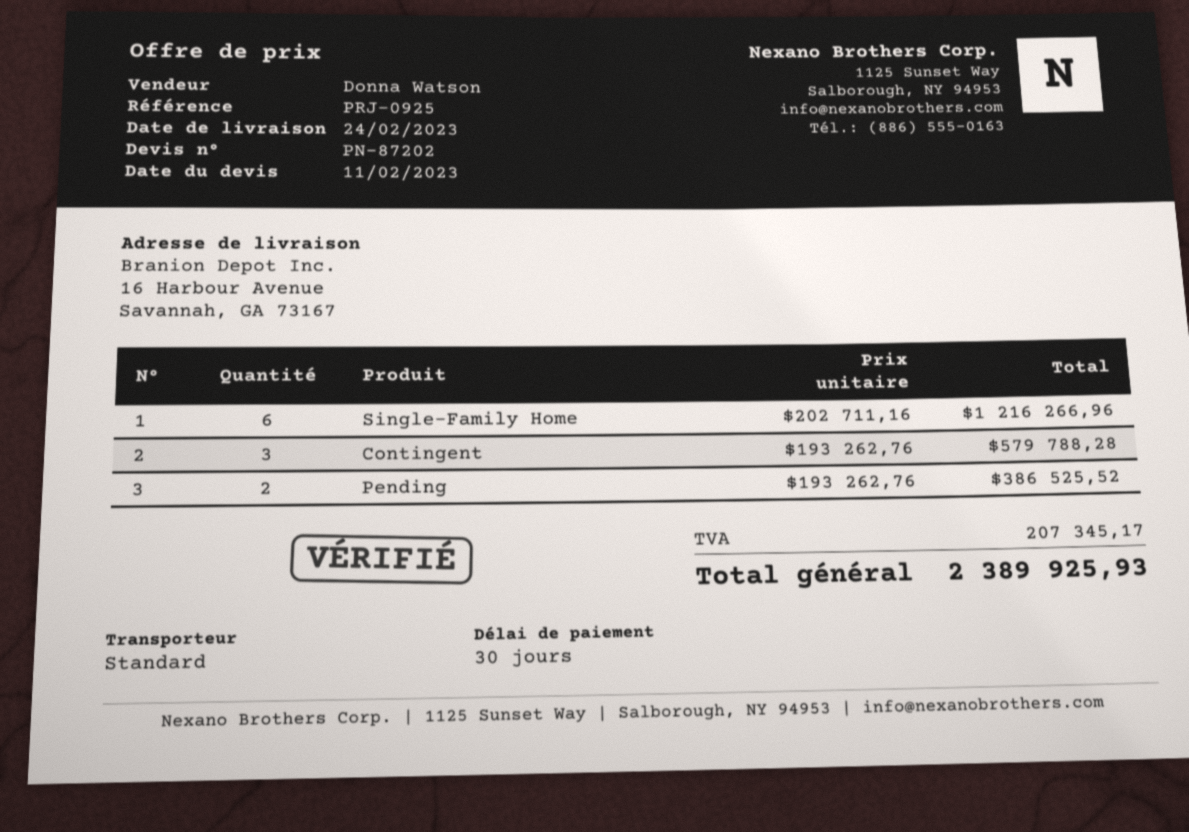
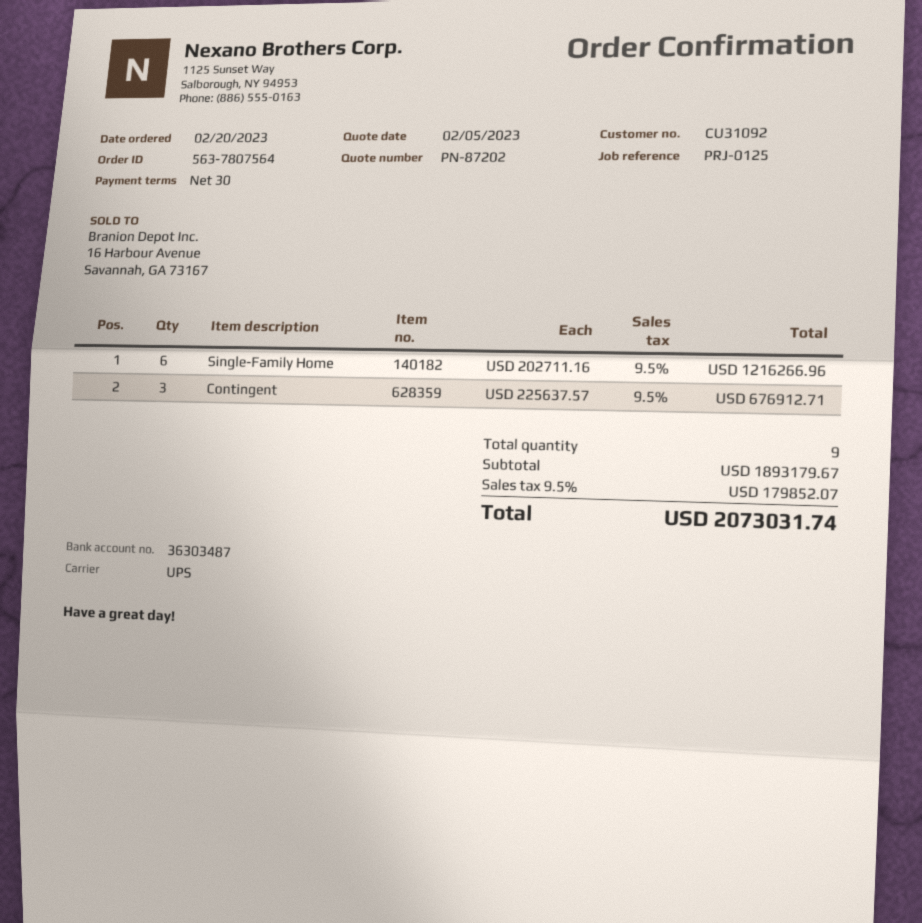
quote date: 2023-02-11 -> 2023-02-05
reference: PRJ-0925 -> PRJ-0125
shipping method: standard -> UPS
Contingent: 3 x 193262.76 = 579788.28 -> 3 x 225637.57 = 676912.71
Pending: 2 x 193262.76 = 386525.52 -> none
tax: 207345.17 -> 179852.07
total: 2389925.93 -> 2073031.74

